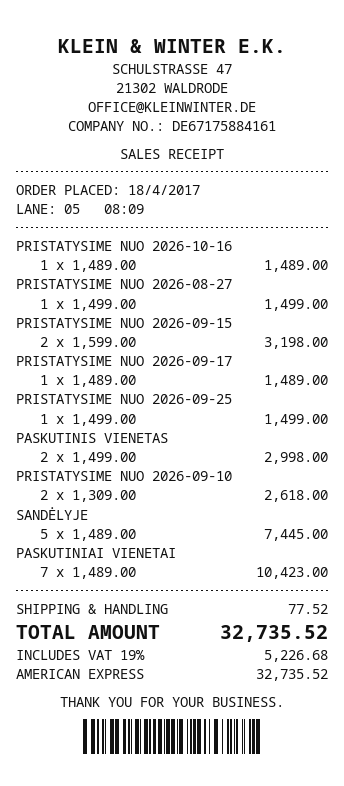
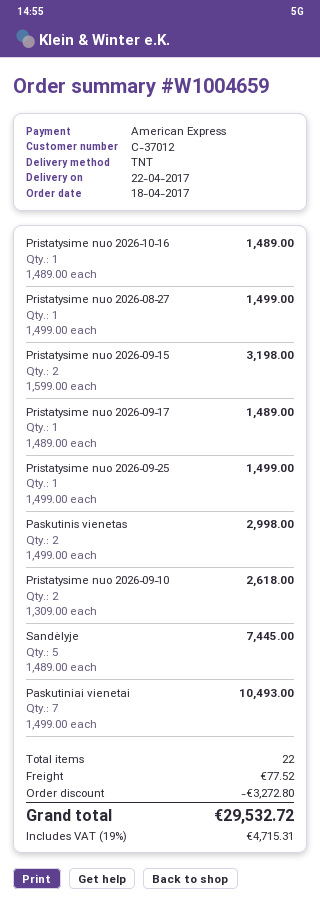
PASKUTINIAI VIENETAI: 7 x 1489.00 = 10423.00 -> 7 x 1499.00 = 10493.00
discount: none -> 3272.80
tax: 19% = 5226.68 -> 19% = 4715.31
total: 32735.52 -> 29532.72

